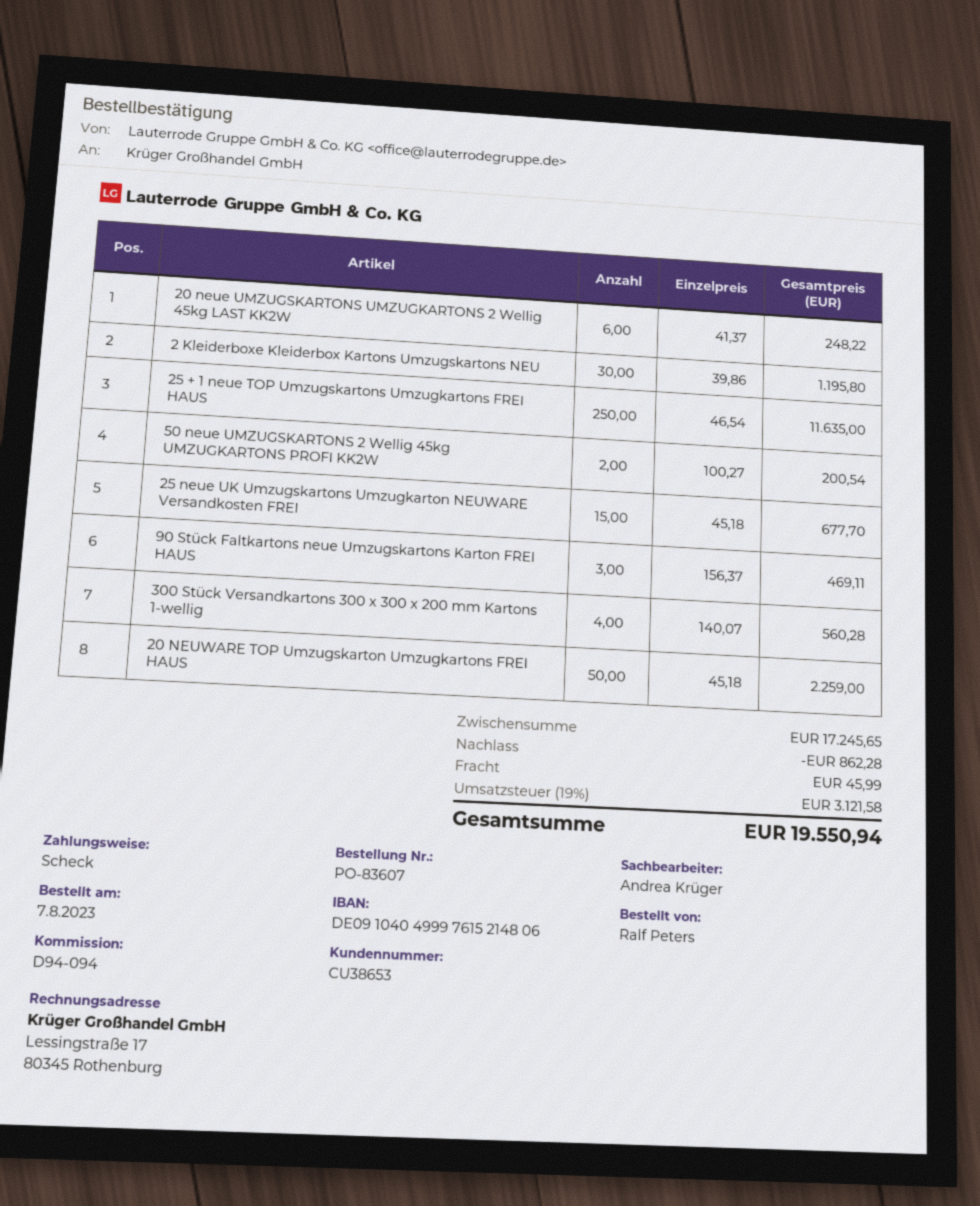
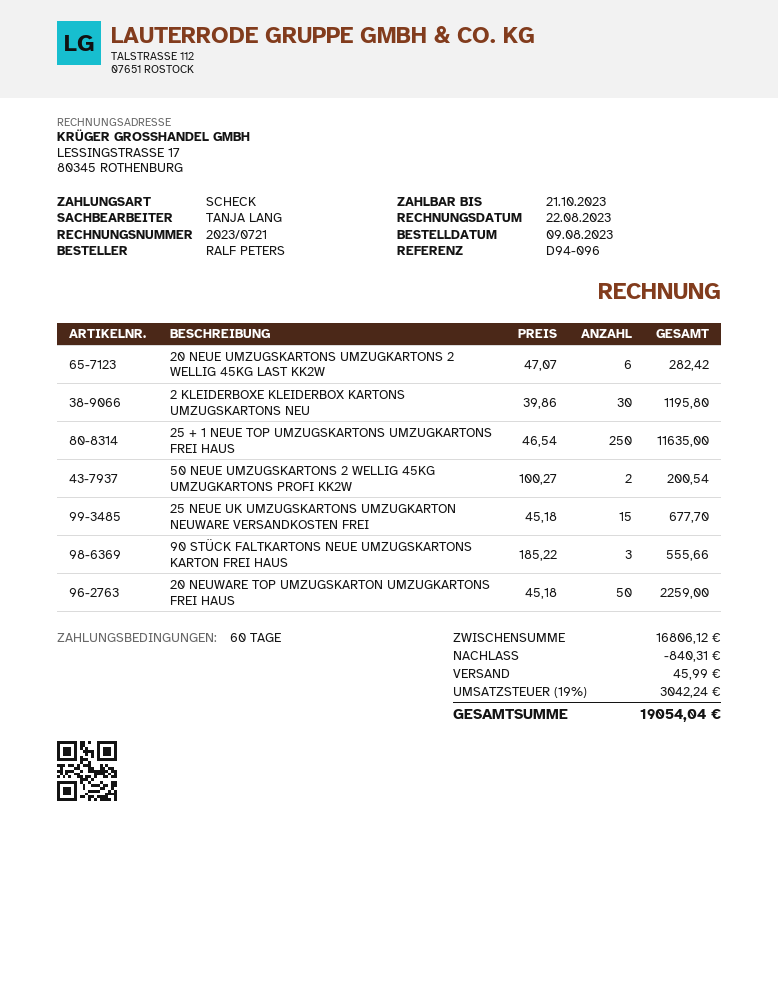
order date: 2023-08-07 -> 2023-08-09
reference: D94-094 -> D94-096
sales rep: Andrea Krüger -> TANJA LANG
20 neue UMZUGSKARTONS UMZUGKARTONS 2 Wellig 45kg LAST KK2W: 6 x 41.37 = 248.22 -> 6 x 47.07 = 282.42
90 Stück Faltkartons neue Umzugskartons Karton FREI HAUS: 3 x 156.37 = 469.11 -> 3 x 185.22 = 555.66
300 Stück Versandkartons 300 x 300 x 200 mm Kartons 1-wellig: 4 x 140.07 = 560.28 -> none
subtotal: 17245.65 -> 16806.12
discount: 862.28 -> 840.31
tax: 19% = 3121.58 -> 19% = 3042.24
total: 19550.94 -> 19054.04

